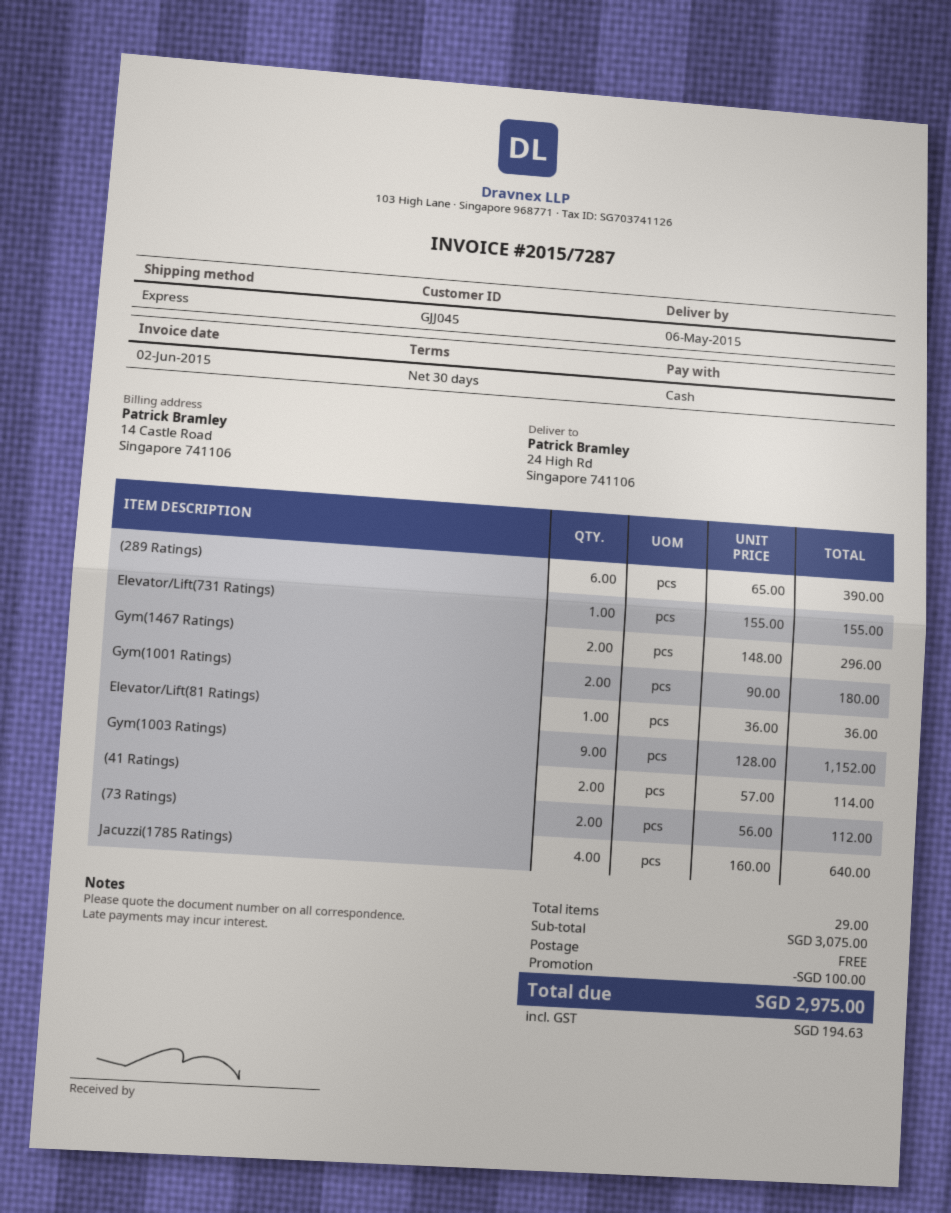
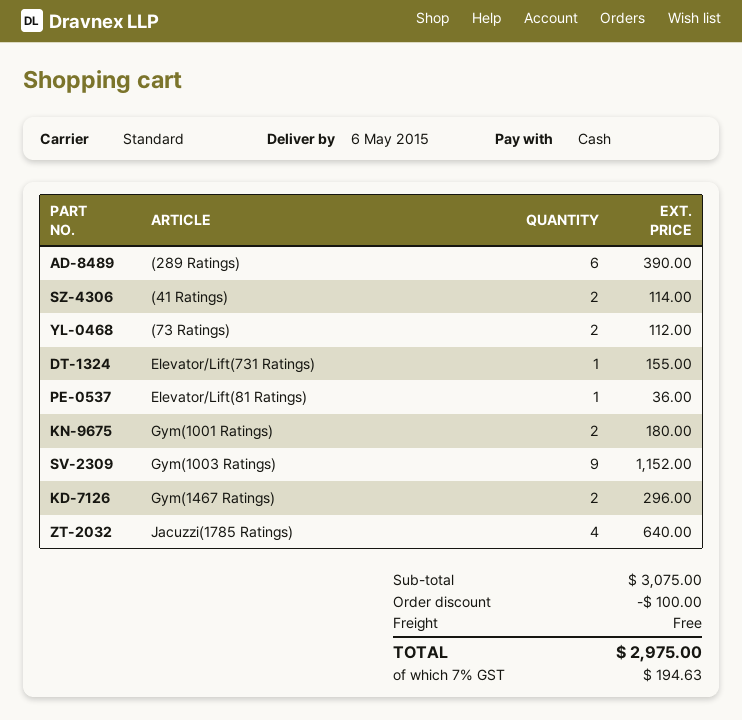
shipping method: express -> standard

